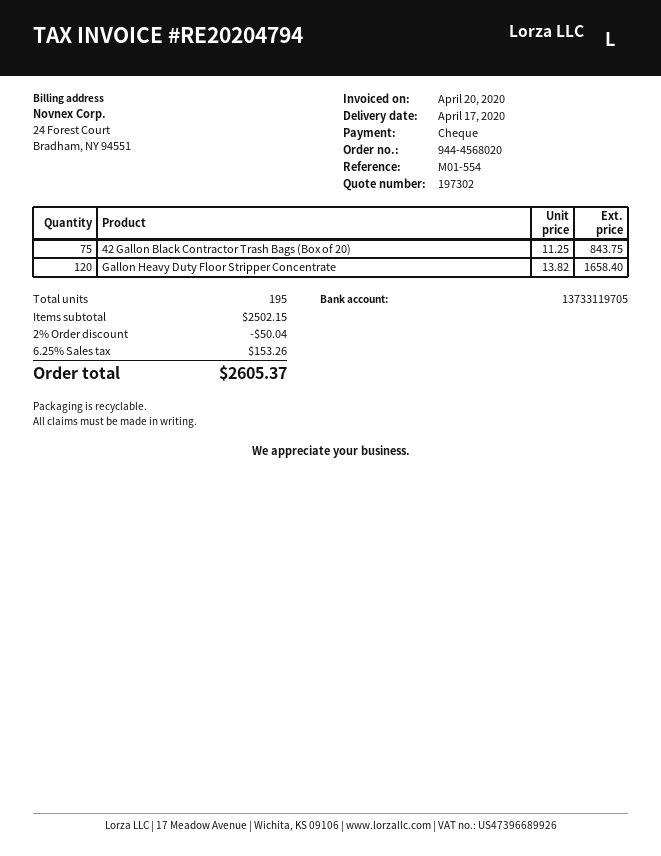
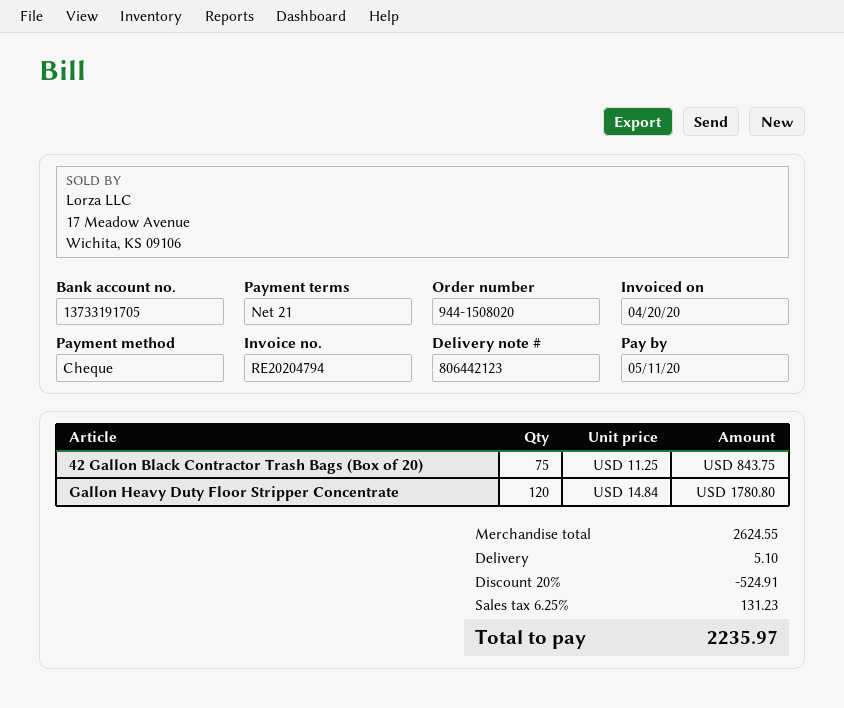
order number: 944-4568020 -> 944-1508020
bank account: 13733119705 -> 13733191705
Gallon Heavy Duty Floor Stripper Concentrate: 120 x 13.82 = 1658.40 -> 120 x 14.84 = 1780.80
subtotal: 2502.15 -> 2624.55
discount: 2% = 50.04 -> 20% = 524.91
shipping: none -> 5.10
tax: 6.25% = 153.26 -> 6.25% = 131.23
total: 2605.37 -> 2235.97

